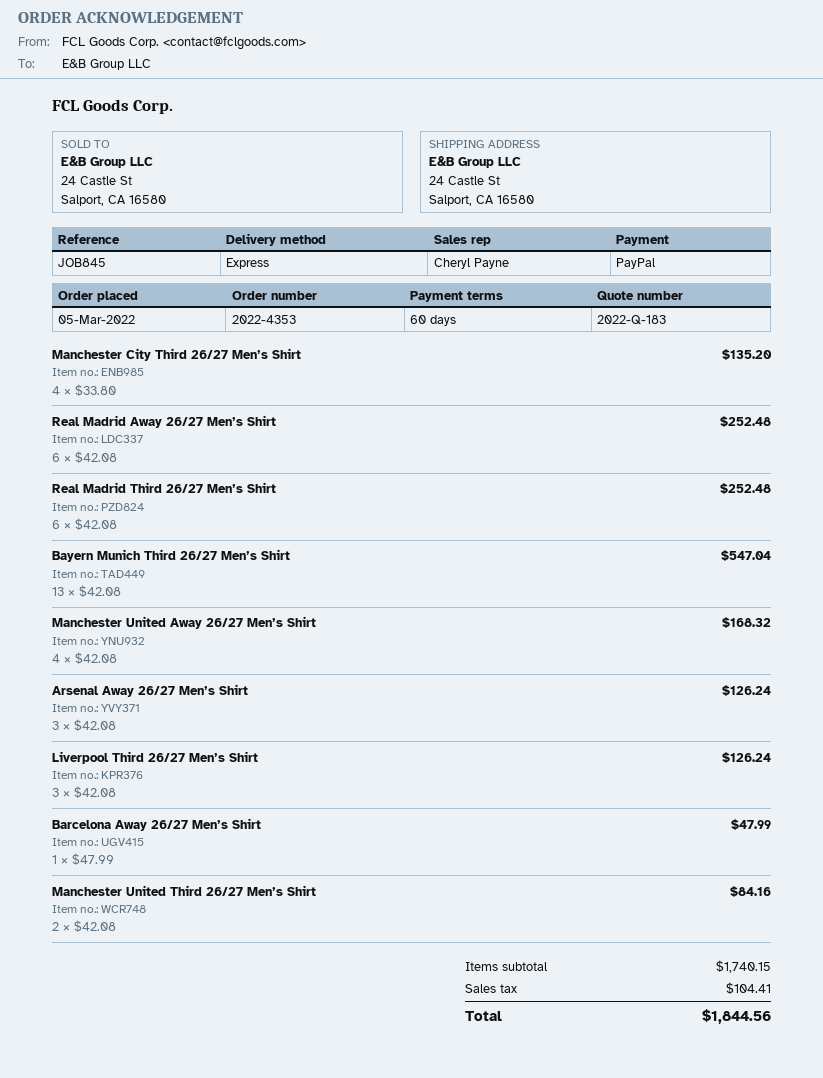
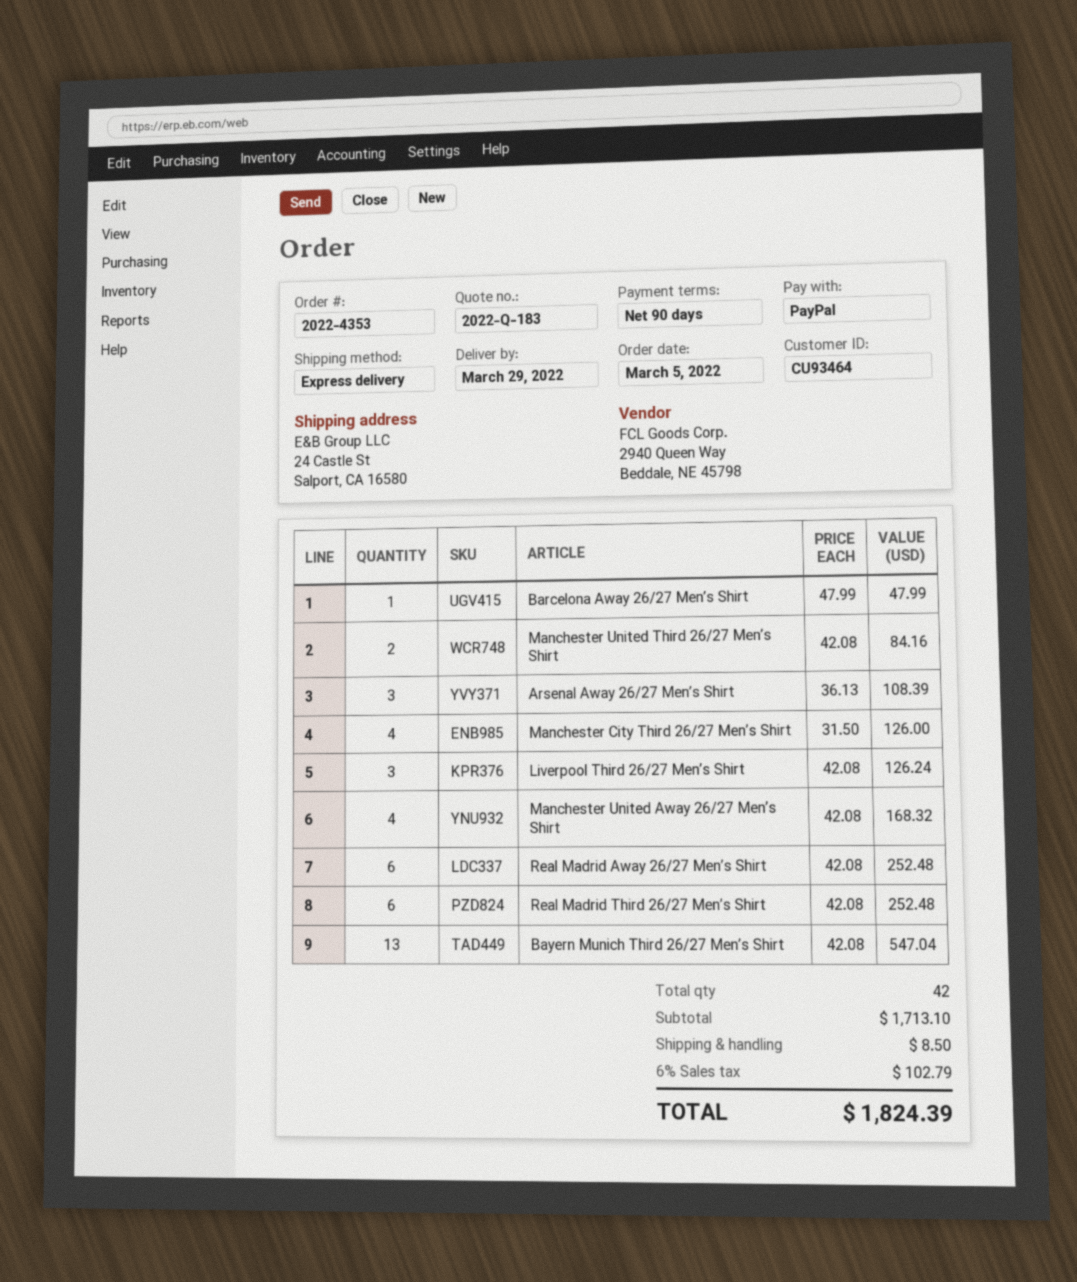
payment terms: 60 days -> 90 days
Manchester City Third 26/27 Men’s Shirt: 4 x 33.80 = 135.20 -> 4 x 31.50 = 126.00
Arsenal Away 26/27 Men’s Shirt: 3 x 42.08 = 126.24 -> 3 x 36.13 = 108.39
subtotal: 1740.15 -> 1713.10
shipping: none -> 8.50
tax: 104.41 -> 102.79
total: 1844.56 -> 1824.39

